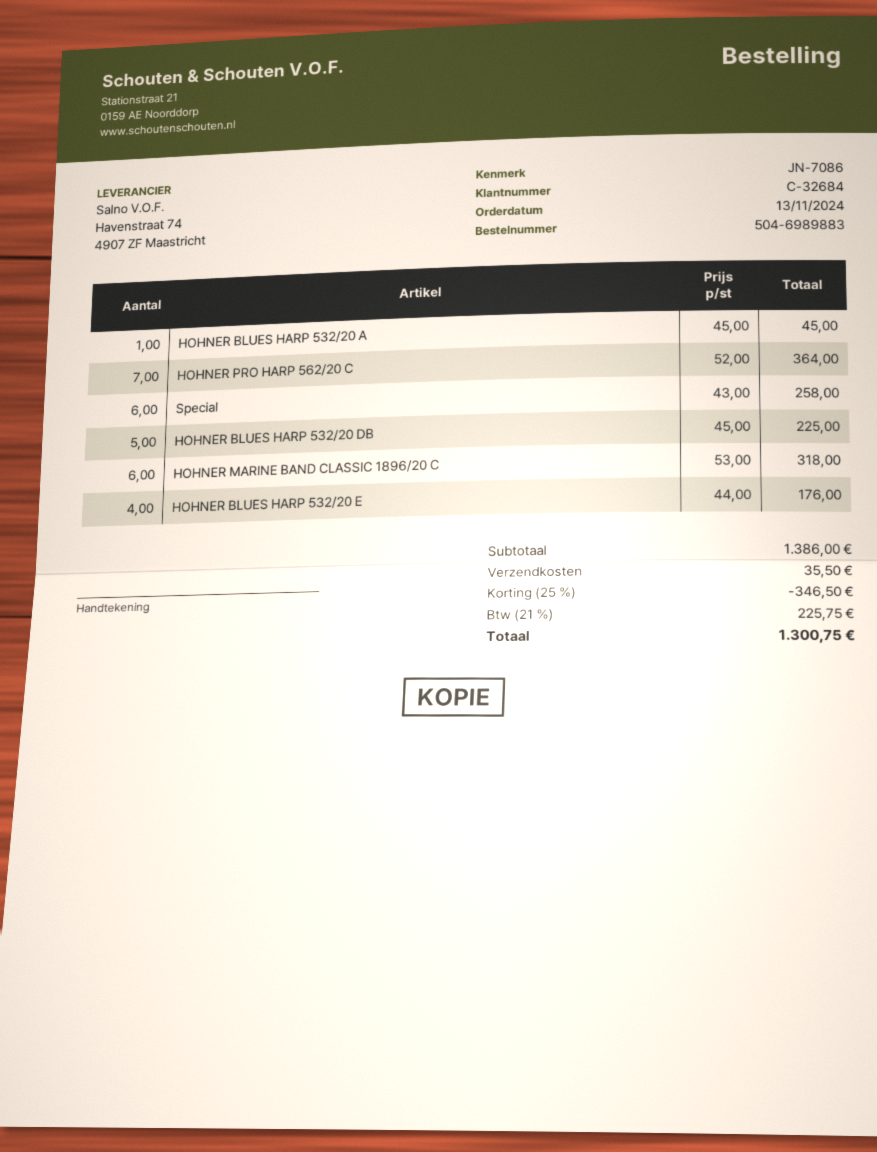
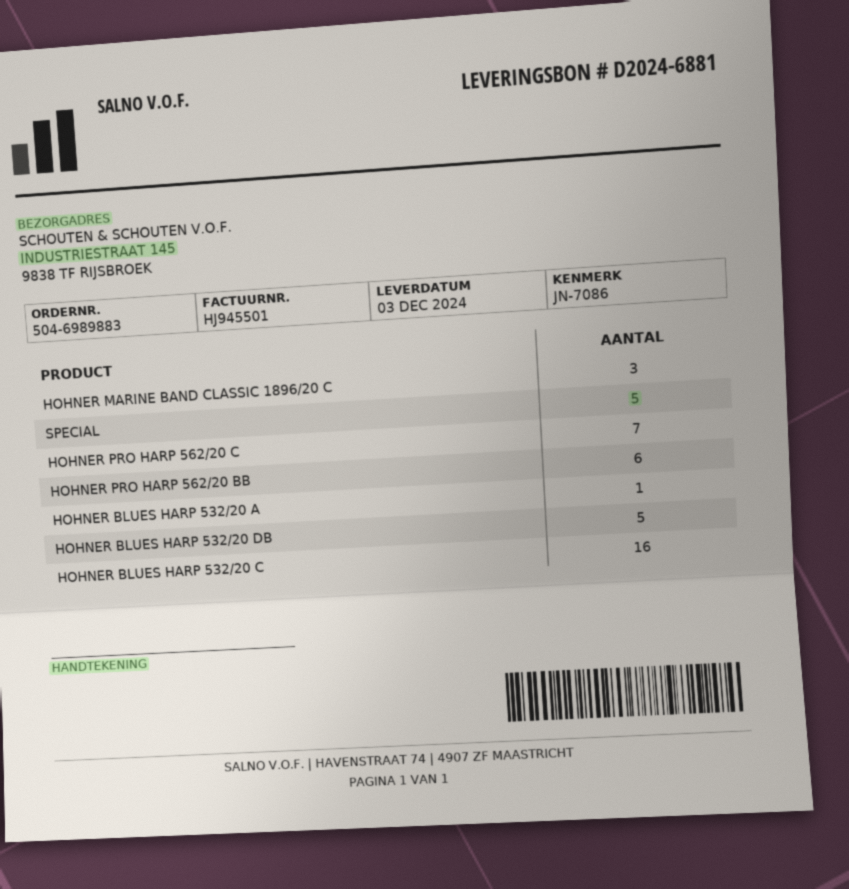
Special: 6 -> 5
HOHNER MARINE BAND CLASSIC 1896/20 C: 6 -> 3
HOHNER BLUES HARP 532/20 E: 4 -> none
HOHNER PRO HARP 562/20 BB: none -> 6
HOHNER BLUES HARP 532/20 C: none -> 16

